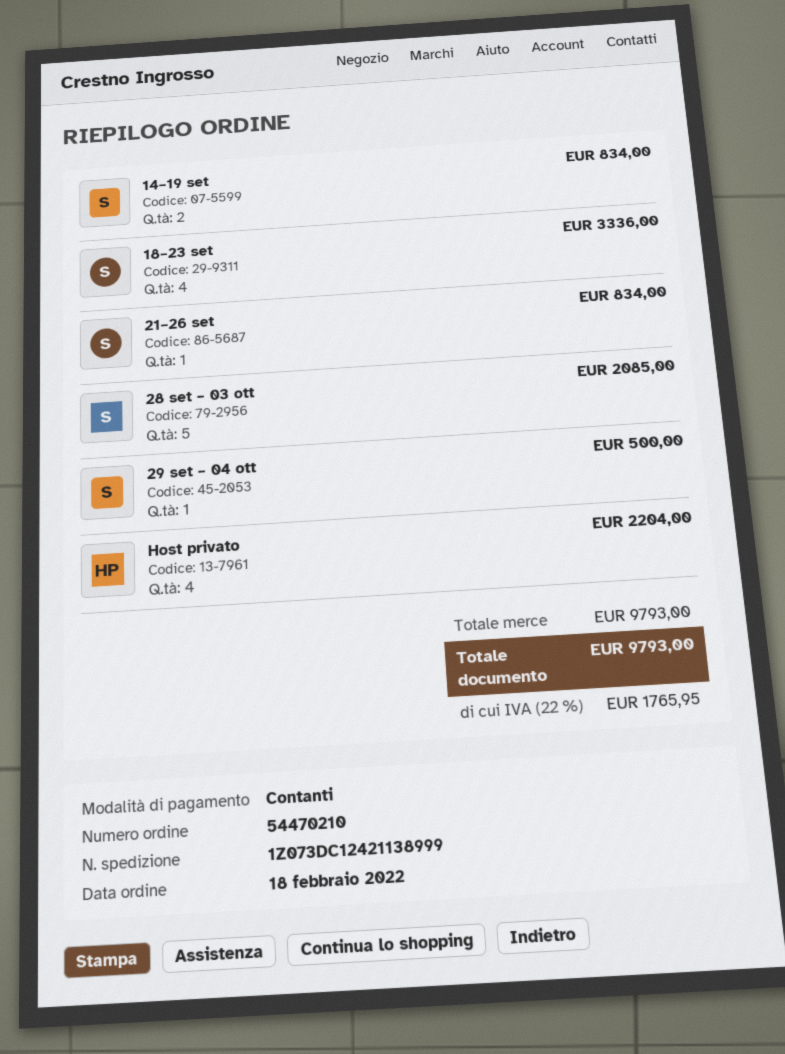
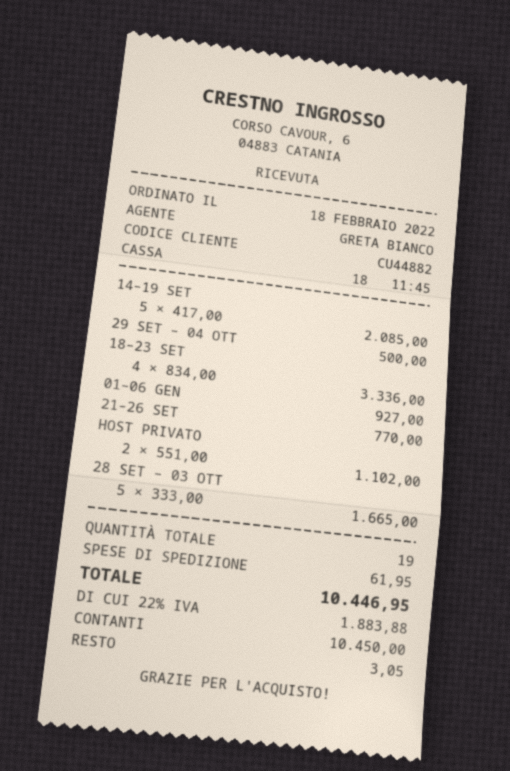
14–19 set: 2 for 834.00 -> 5 for 2085.00
21–26 set: 1 for 834.00 -> 1 for 770.00
28 set – 03 ott: 5 for 2085.00 -> 5 for 1665.00
Host privato: 4 for 2204.00 -> 2 for 1102.00
01–06 GEN: none -> 1 for 927.00
shipping: none -> 61.95
tax: 22% = 1765.95 -> 22% = 1883.88
total: 9793.00 -> 10446.95

